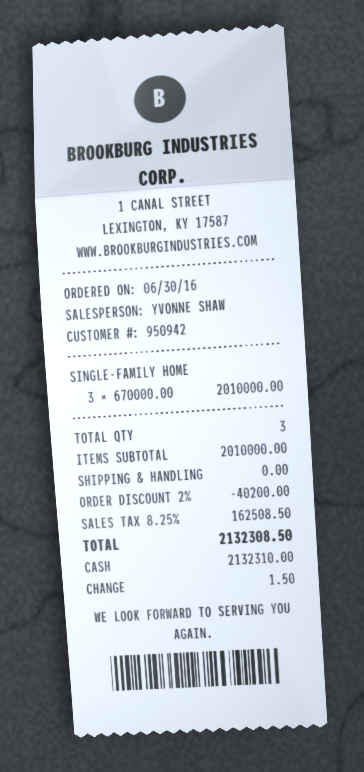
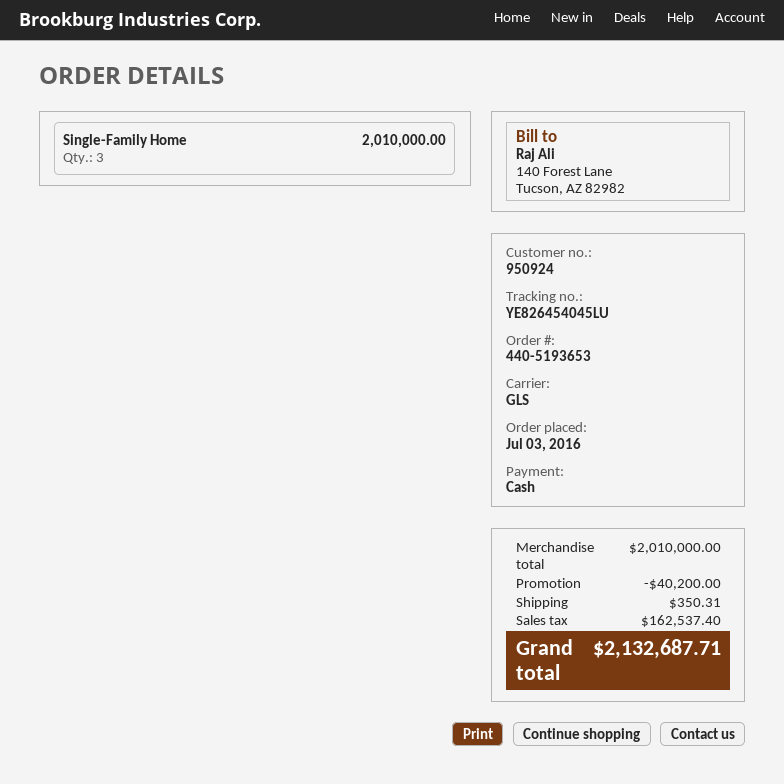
order date: 2016-06-30 -> 2016-07-03
customer number: 950942 -> 950924
shipping: 0.00 -> 350.31
tax: 162508.50 -> 162537.40
total: 2132308.50 -> 2132687.71

